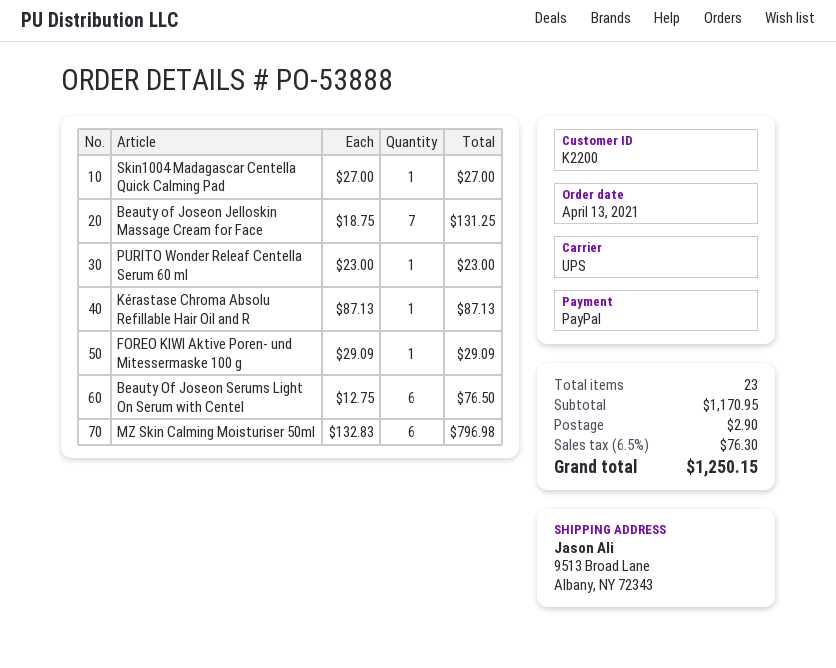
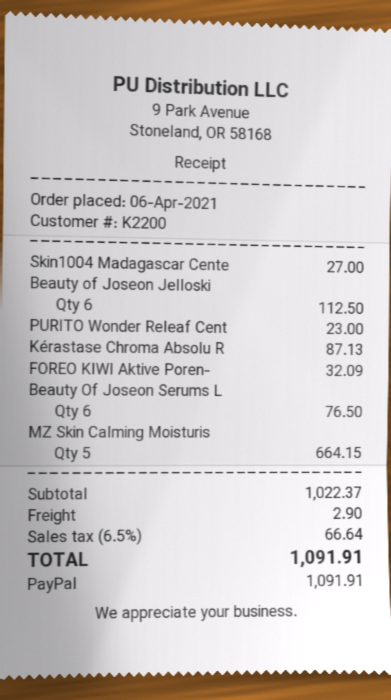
order date: 2021-04-13 -> 2021-04-06
Beauty of Joseon Jelloskin Massage Cream for Face: 7 for 131.25 -> 6 for 112.50
FOREO KIWI Aktive Poren- und Mitessermaske 100 g: 1 for 29.09 -> 1 for 32.09
MZ Skin Calming Moisturiser 50ml: 6 for 796.98 -> 5 for 664.15
subtotal: 1170.95 -> 1022.37
tax: 6.5% = 76.30 -> 6.5% = 66.64
total: 1250.15 -> 1091.91

